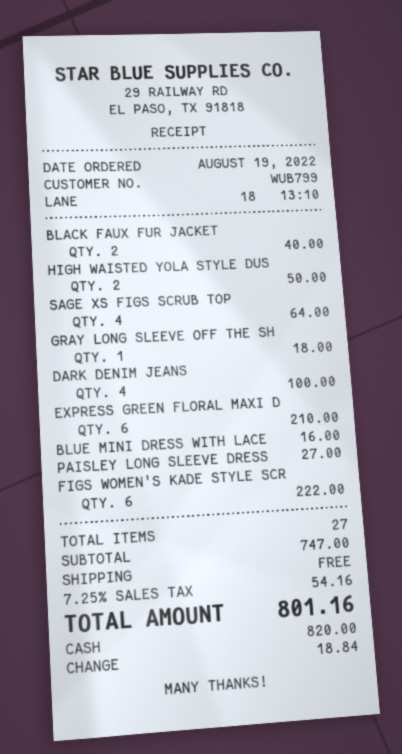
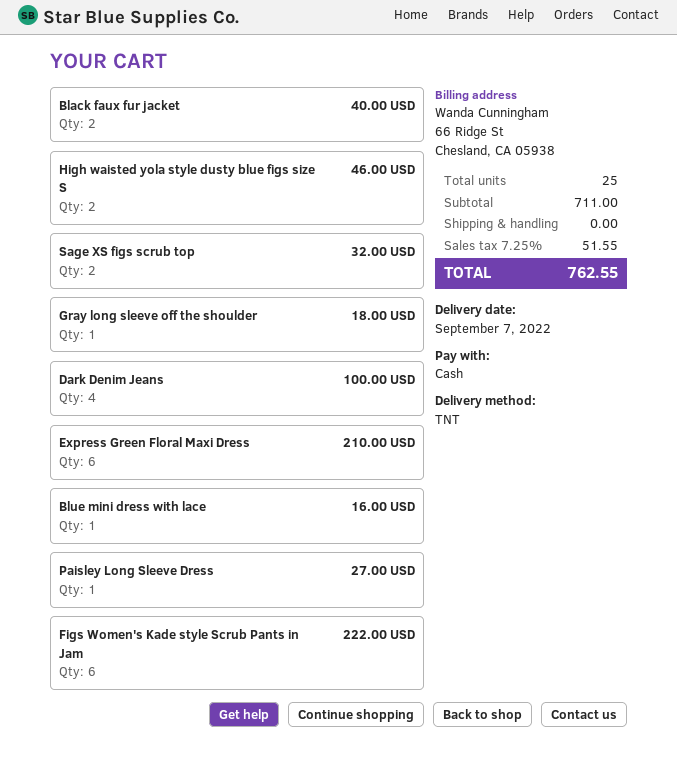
HIGH WAISTED YOLA STYLE DUS: 2 for 50.00 -> 2 for 46.00
SAGE XS FIGS SCRUB TOP: 4 for 64.00 -> 2 for 32.00
total quantity: 27 -> 25
subtotal: 747.00 -> 711.00
tax: 7.25% = 54.16 -> 7.25% = 51.55
total: 801.16 -> 762.55

